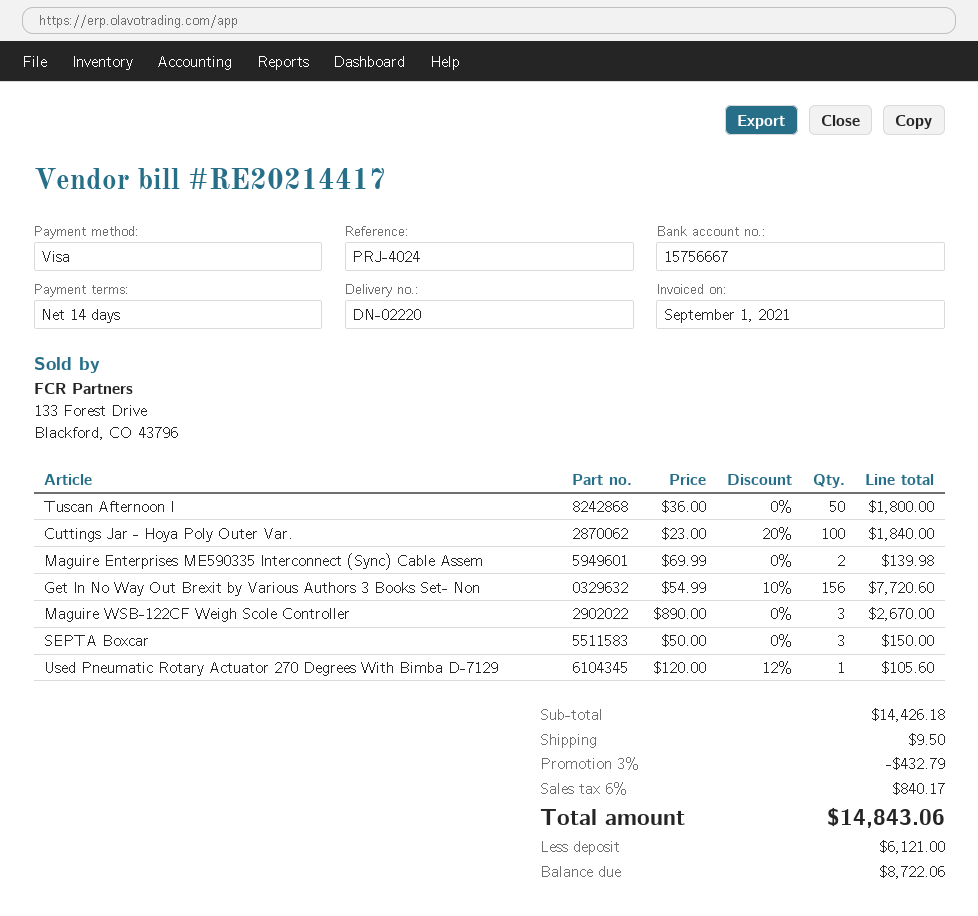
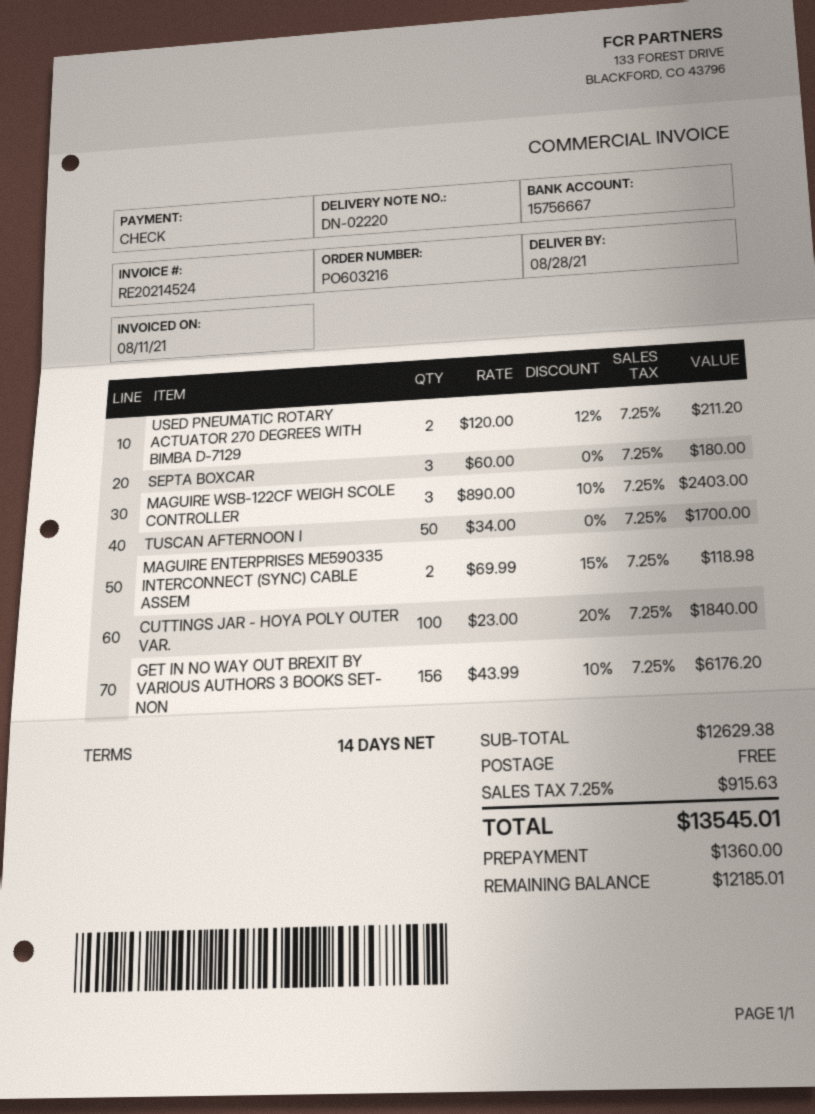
invoice number: RE20214417 -> RE20214524
invoice date: 2021-09-01 -> 2021-08-11
payment method: Visa -> cheque
Tuscan Afternoon I: 50 x 36.00 = 1800.00 -> 50 x 34.00 = 1700.00
Maguire Enterprises ME590335 Interconnect (Sync) Cable Assem: 2 x 69.99 = 139.98 -> 2 x 69.99 - 15% = 118.98
Get In No Way Out Brexit by Various Authors 3 Books Set- Non: 156 x 54.99 - 10% = 7720.60 -> 156 x 43.99 - 10% = 6176.20
Maguire WSB-122CF Weigh Scole Controller: 3 x 890.00 = 2670.00 -> 3 x 890.00 - 10% = 2403.00
SEPTA Boxcar: 3 x 50.00 = 150.00 -> 3 x 60.00 = 180.00
Used Pneumatic Rotary Actuator 270 Degrees With Bimba D-7129: 1 x 120.00 - 12% = 105.60 -> 2 x 120.00 - 12% = 211.20
subtotal: 14426.18 -> 12629.38
discount: 3% = 432.79 -> none
shipping: 9.50 -> 0.00
tax: 6% = 840.17 -> 7.25% = 915.63
total: 14843.06 -> 13545.01
deposit: 6121.00 -> 1360.00
balance: 8722.06 -> 12185.01

